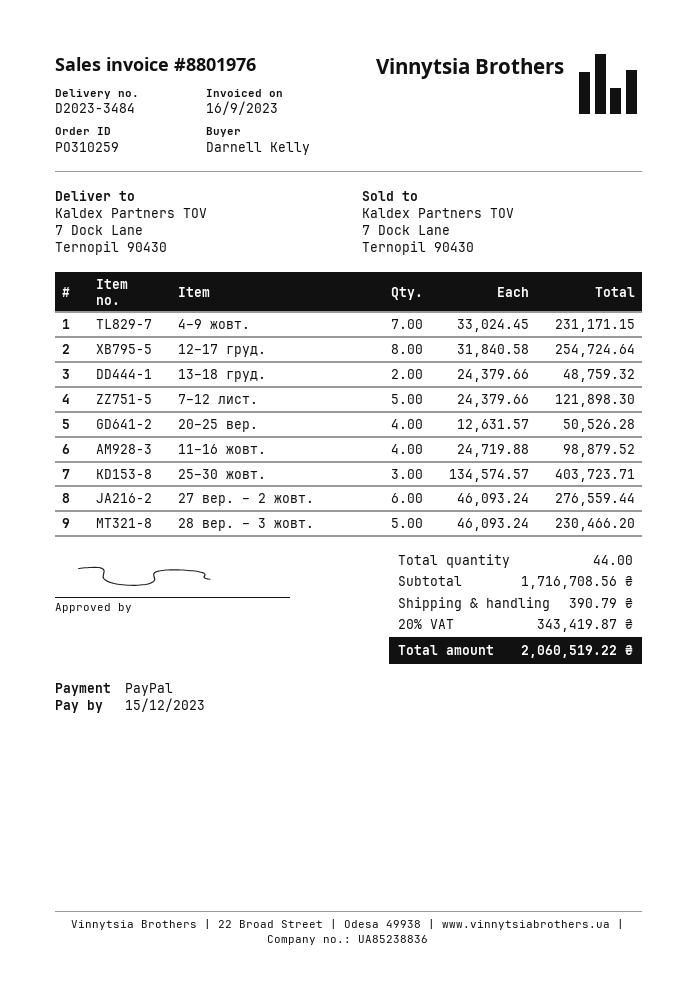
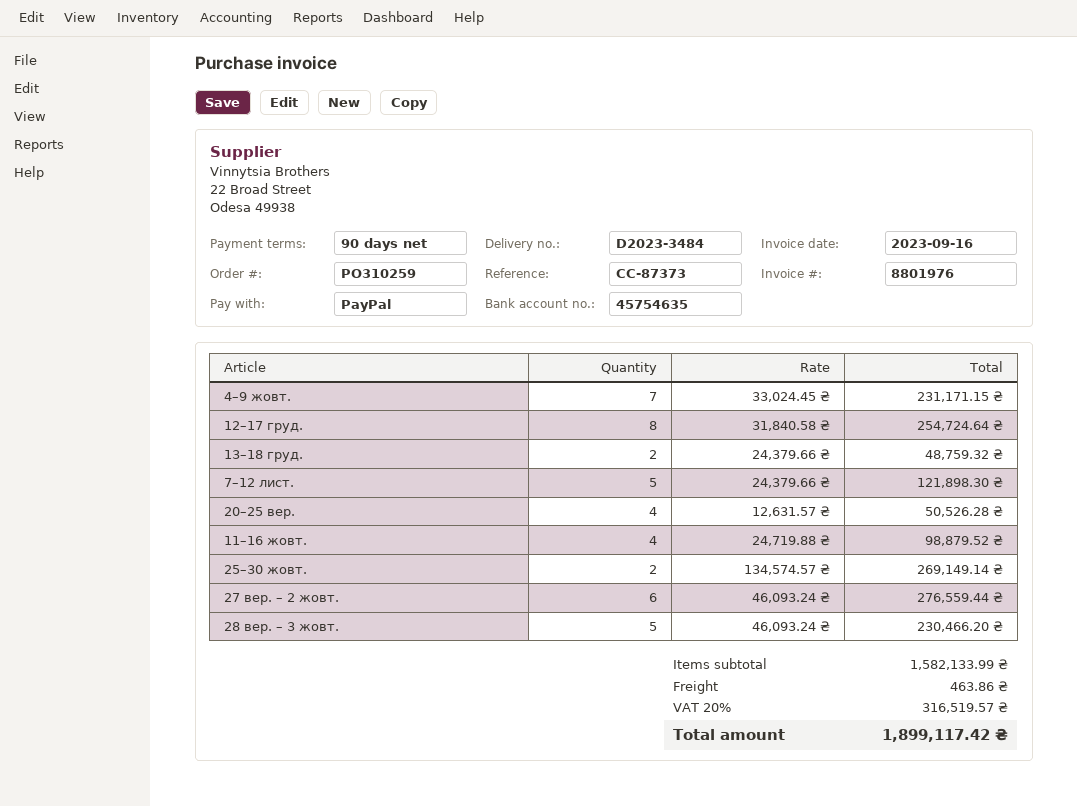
25–30 жовт.: 3 x 134574.57 = 403723.71 -> 2 x 134574.57 = 269149.14
subtotal: 1716708.56 -> 1582133.99
shipping: 390.79 -> 463.86
tax: 20% = 343419.87 -> 20% = 316519.57
total: 2060519.22 -> 1899117.42

